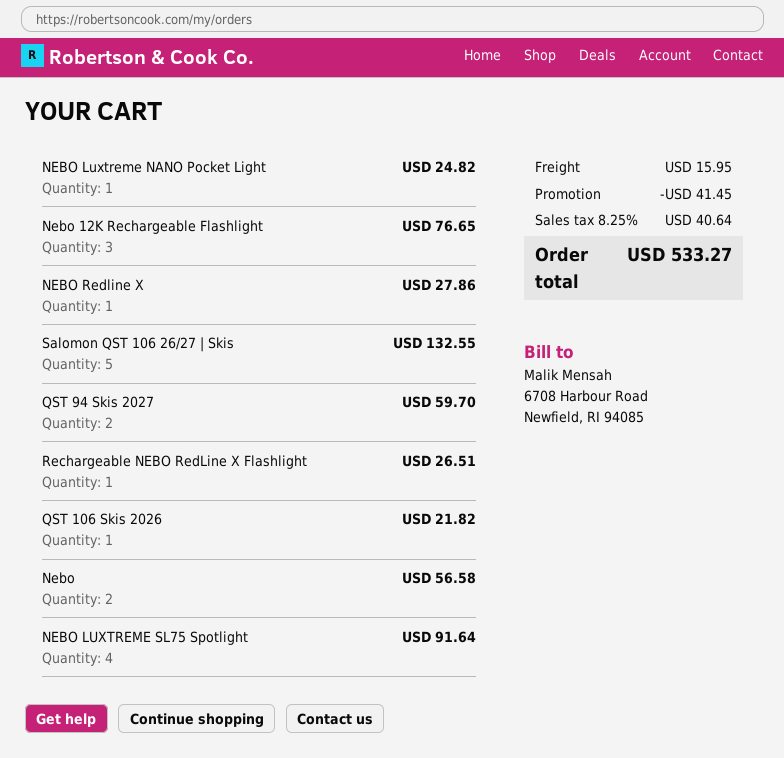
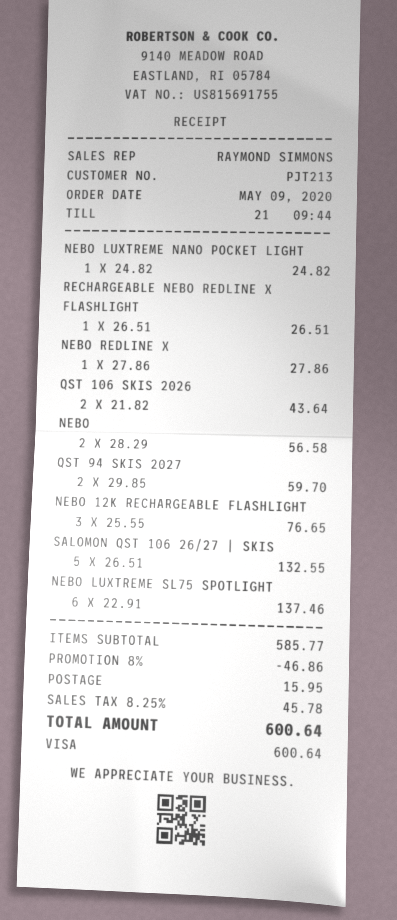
QST 106 Skis 2026: 1 for 21.82 -> 2 for 43.64
NEBO LUXTREME SL75 Spotlight: 4 for 91.64 -> 6 for 137.46
discount: 41.45 -> 46.86
tax: 8.25% = 40.64 -> 8.25% = 45.78
total: 533.27 -> 600.64

